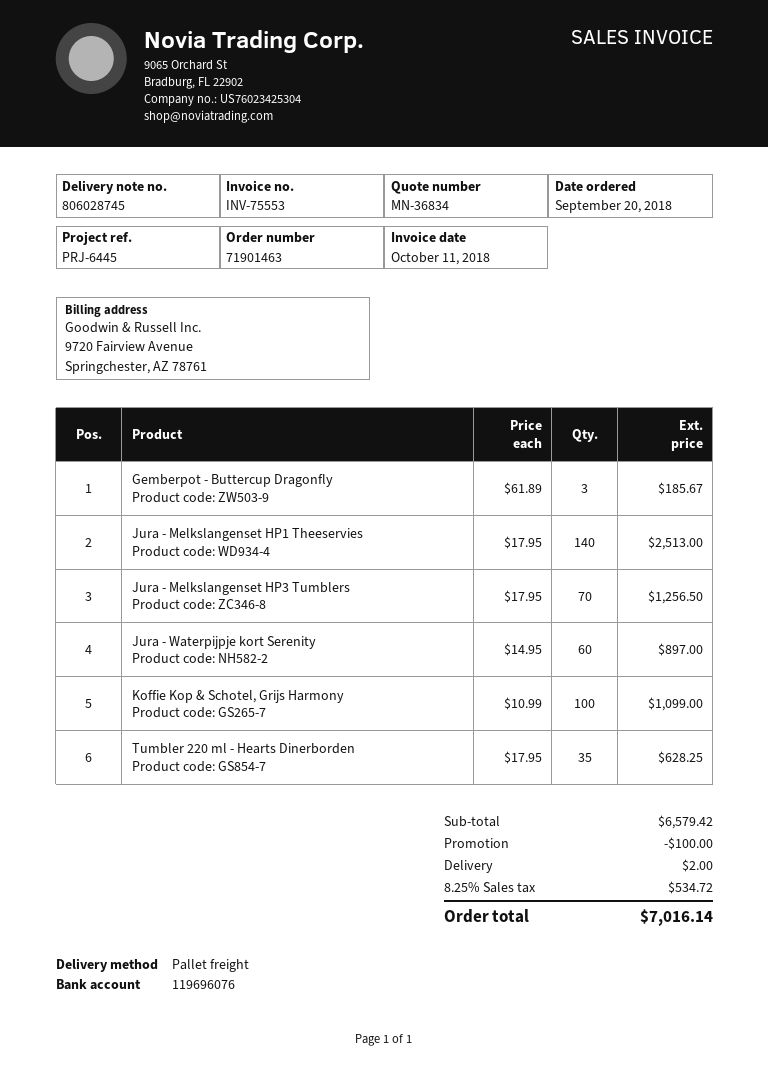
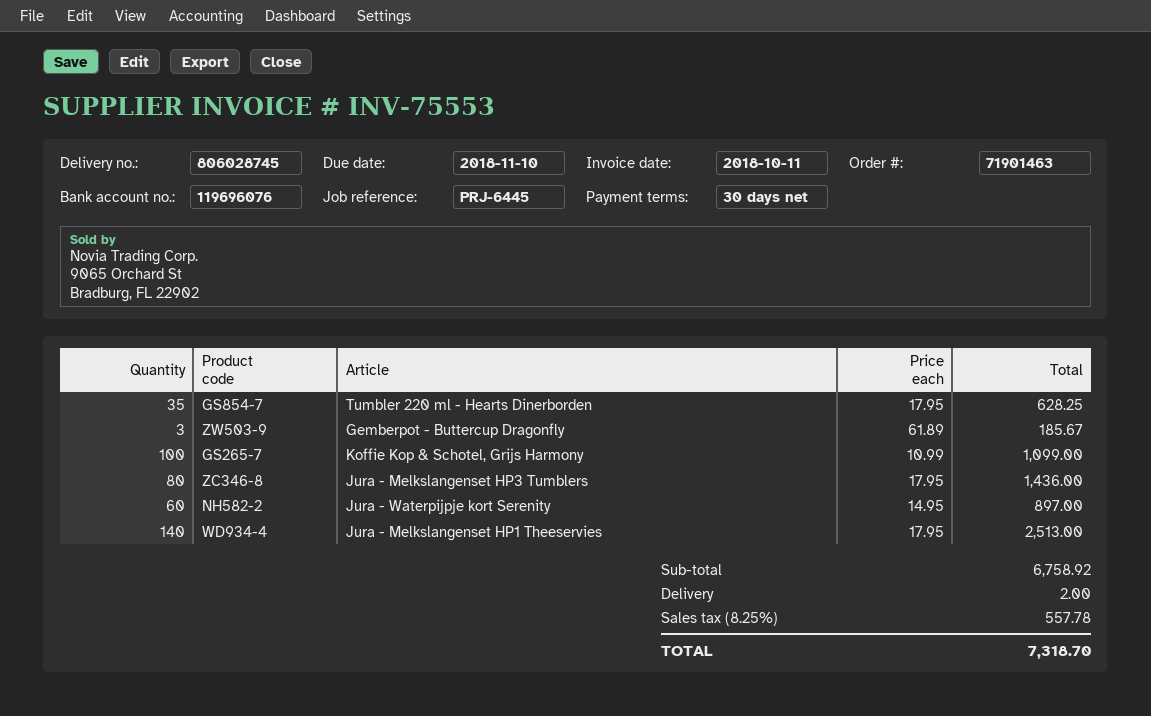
Jura - Melkslangenset HP3 Tumblers: 70 x 17.95 = 1256.50 -> 80 x 17.95 = 1436.00
subtotal: 6579.42 -> 6758.92
discount: 100.00 -> none
tax: 8.25% = 534.72 -> 8.25% = 557.78
total: 7016.14 -> 7318.70

